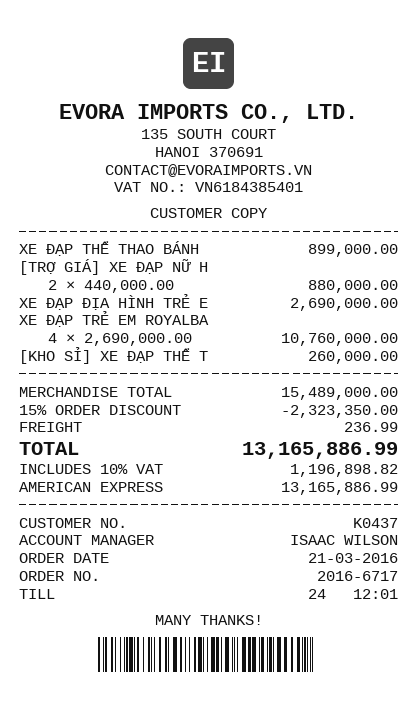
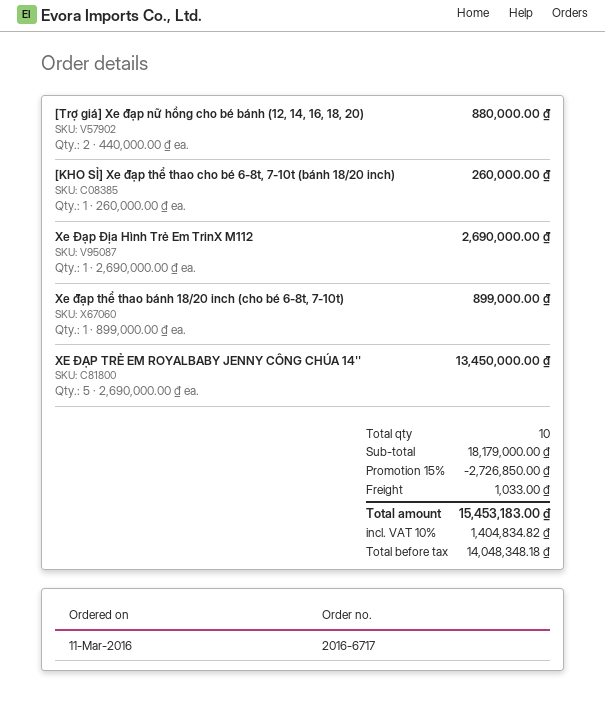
order date: 2016-03-21 -> 2016-03-11
XE ĐẠP TRẺ EM ROYALBA: 4 x 2690000.00 = 10760000.00 -> 5 x 2690000.00 = 13450000.00
subtotal: 15489000.00 -> 18179000.00
discount: 15% = 2323350.00 -> 15% = 2726850.00
shipping: 236.99 -> 1033.00
tax: 10% = 1196898.82 -> 10% = 1404834.82
total: 13165886.99 -> 15453183.00

